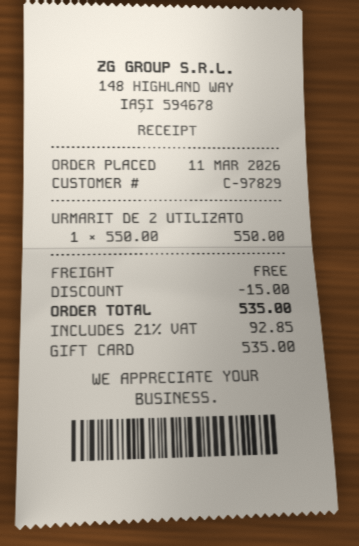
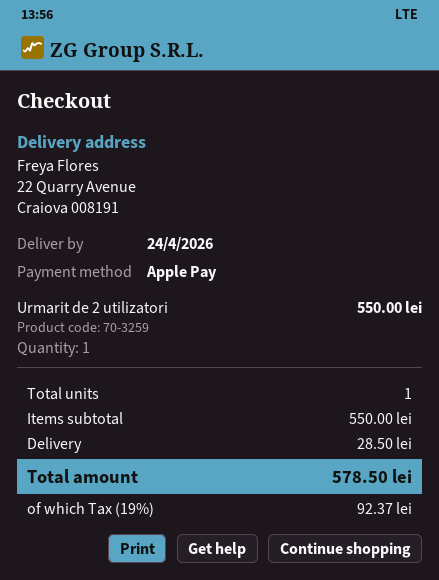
payment method: gift card -> Apple Pay
discount: 15.00 -> none
shipping: 0.00 -> 28.50
tax: 21% = 92.85 -> 19% = 92.37
total: 535.00 -> 578.50

